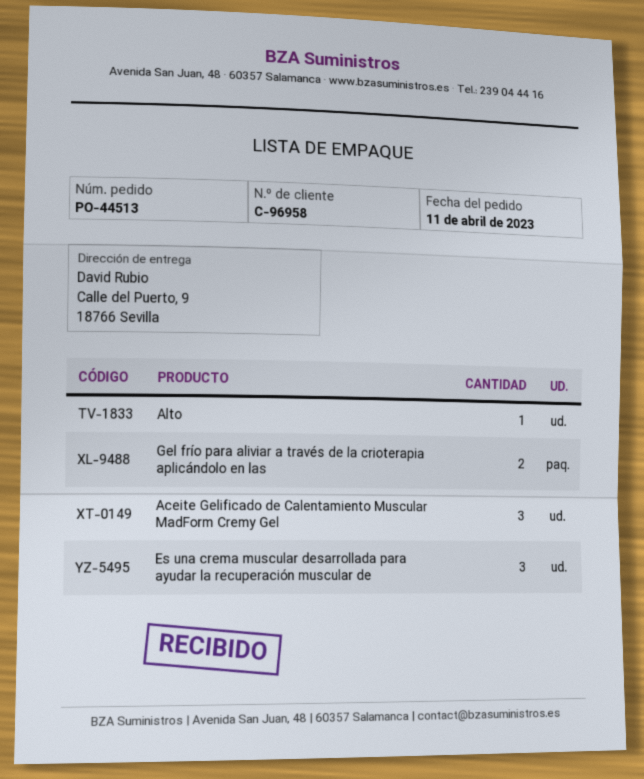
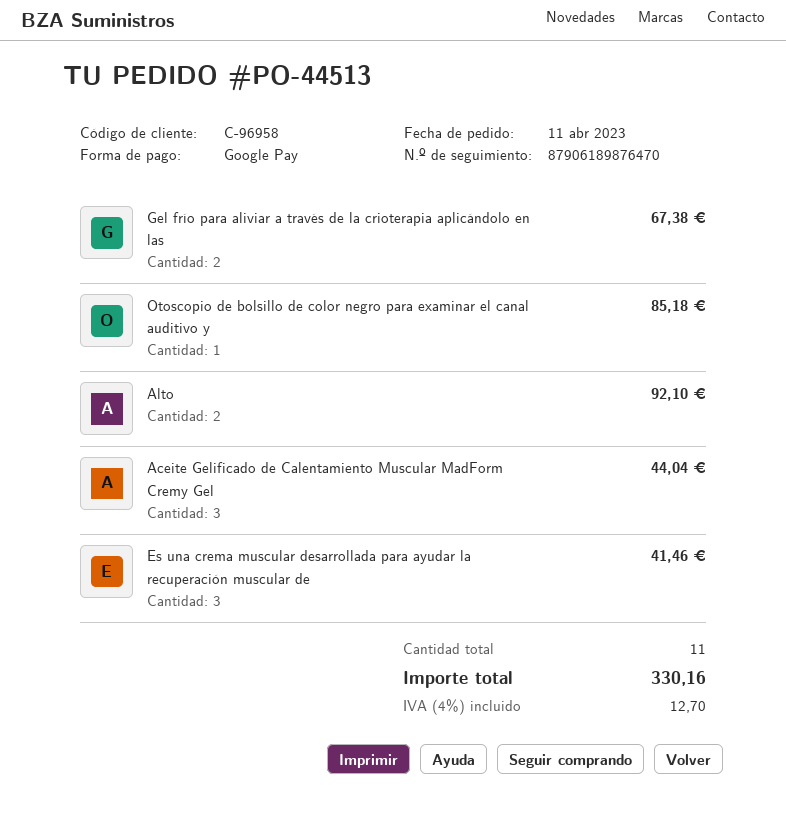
Alto: 1 -> 2
Otoscopio de bolsillo de color negro para examinar el canal auditivo y: none -> 1

